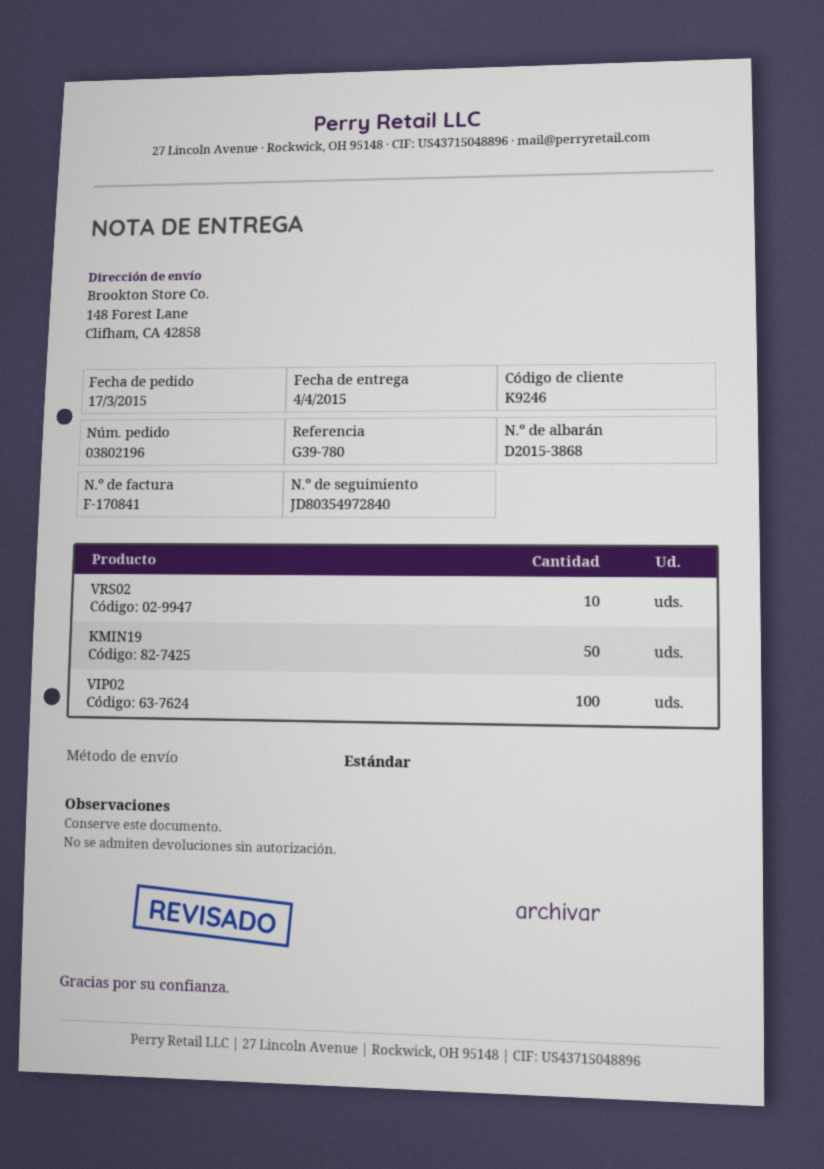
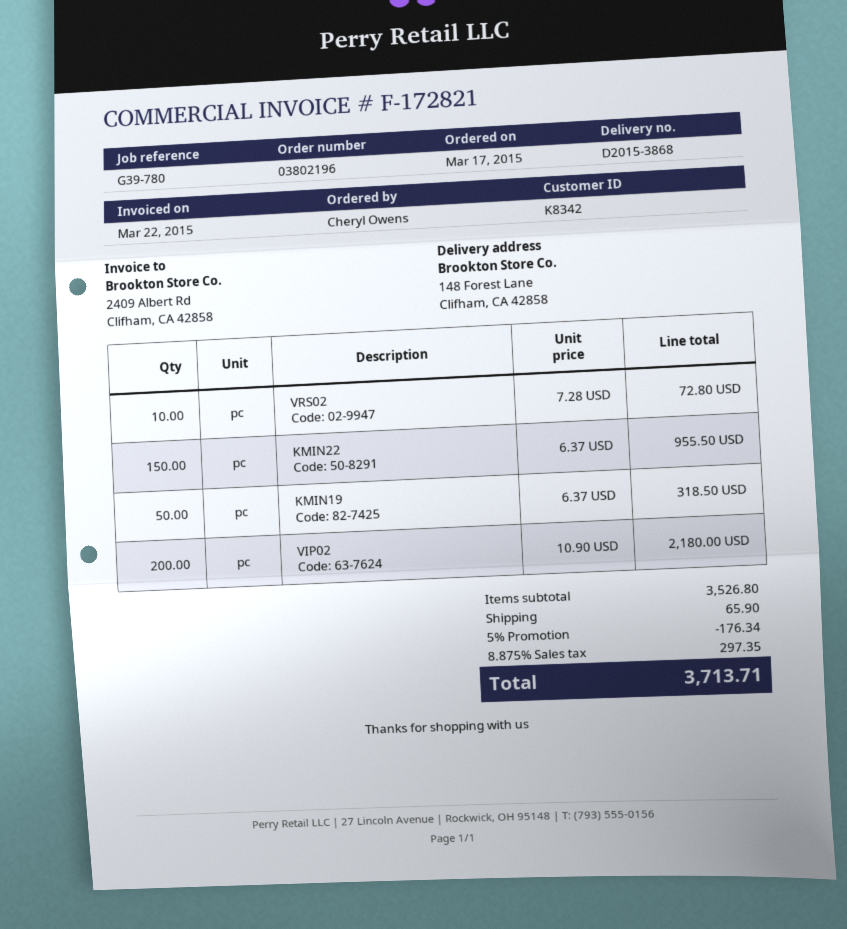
invoice number: F-170841 -> F-172821
customer number: K9246 -> K8342
VIP02: 100 -> 200
KMIN22: none -> 150

